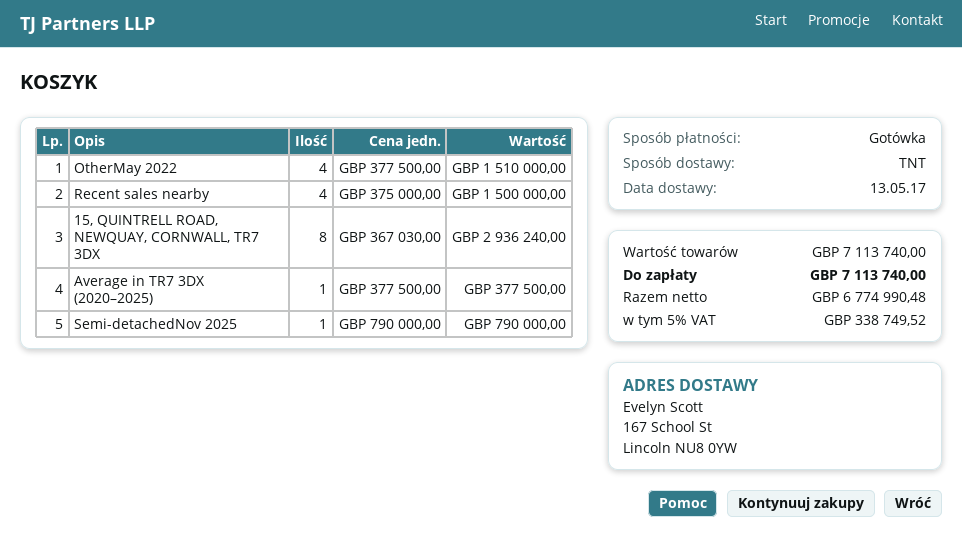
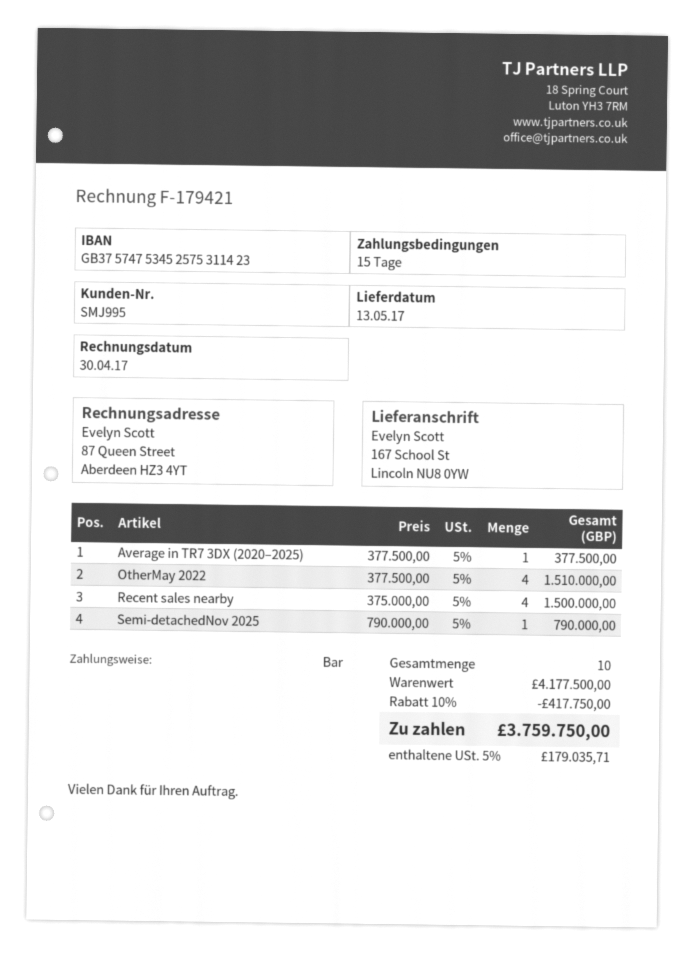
15, QUINTRELL ROAD, NEWQUAY, CORNWALL, TR7 3DX: 8 x 367030.00 = 2936240.00 -> none
subtotal: 7113740.00 -> 4177500.00
discount: none -> 10% = 417750.00
tax: 5% = 338749.52 -> 5% = 179035.71
total: 7113740.00 -> 3759750.00

